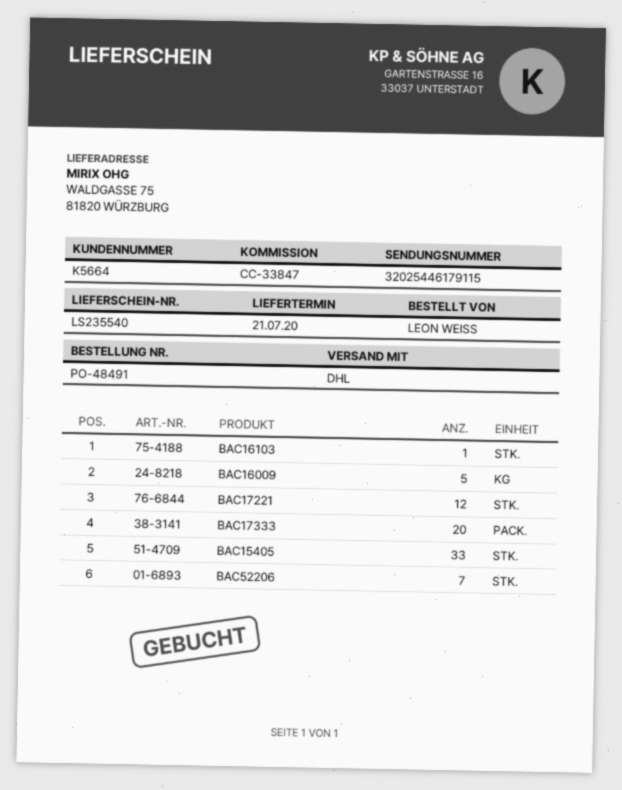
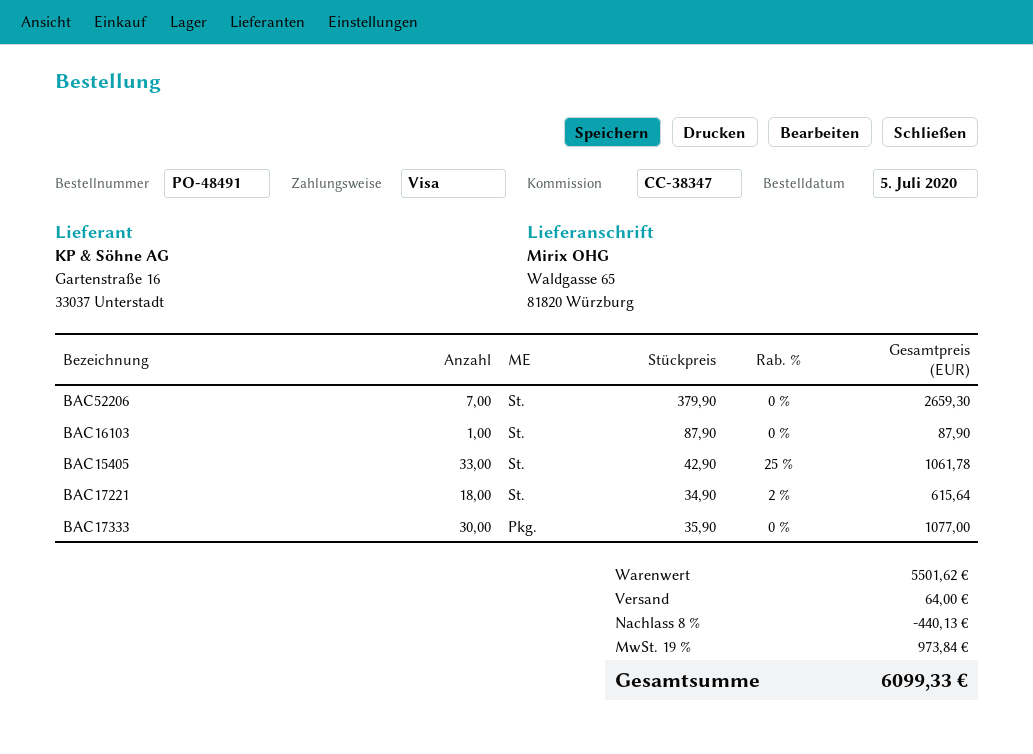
reference: CC-33847 -> CC-38347
ship to: WALDGASSE 75, 81820 WÜRZBURG -> Waldgasse 65, 81820 Würzburg
BAC16009: 5 -> none
BAC17221: 12 -> 18
BAC17333: 20 -> 30

